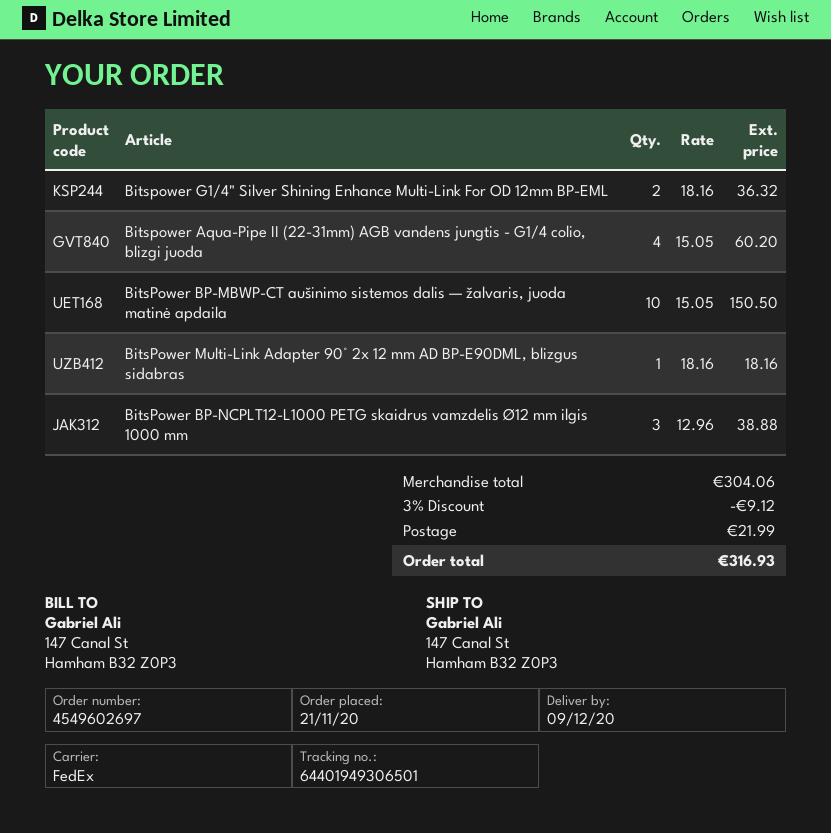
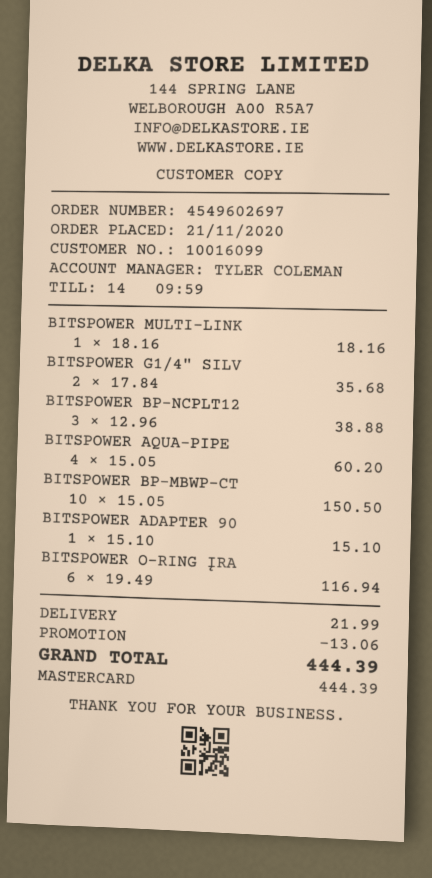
Bitspower G1/4" Silver Shining Enhance Multi-Link For OD 12mm BP-EML: 2 x 18.16 = 36.32 -> 2 x 17.84 = 35.68
BITSPOWER ADAPTER 90: none -> 1 x 15.10 = 15.10
BITSPOWER O-RING ĮRA: none -> 6 x 19.49 = 116.94
discount: 9.12 -> 13.06
total: 316.93 -> 444.39

